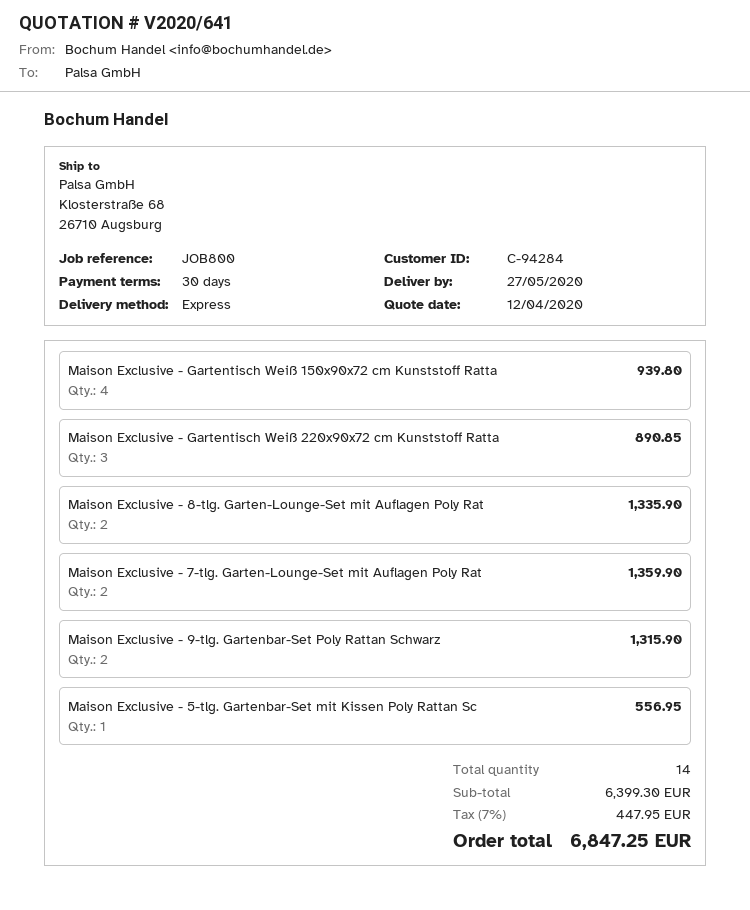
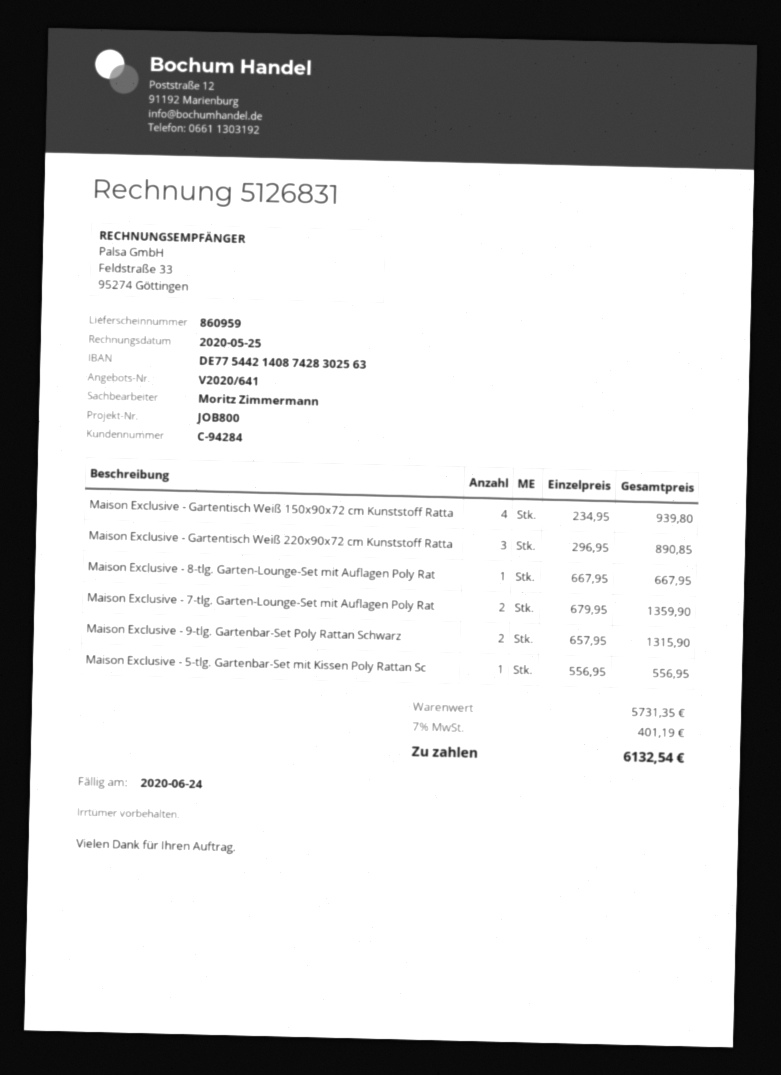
Maison Exclusive - 8-tlg. Garten-Lounge-Set mit Auflagen Poly Rat: 2 for 1335.90 -> 1 for 667.95
subtotal: 6399.30 -> 5731.35
tax: 7% = 447.95 -> 7% = 401.19
total: 6847.25 -> 6132.54

